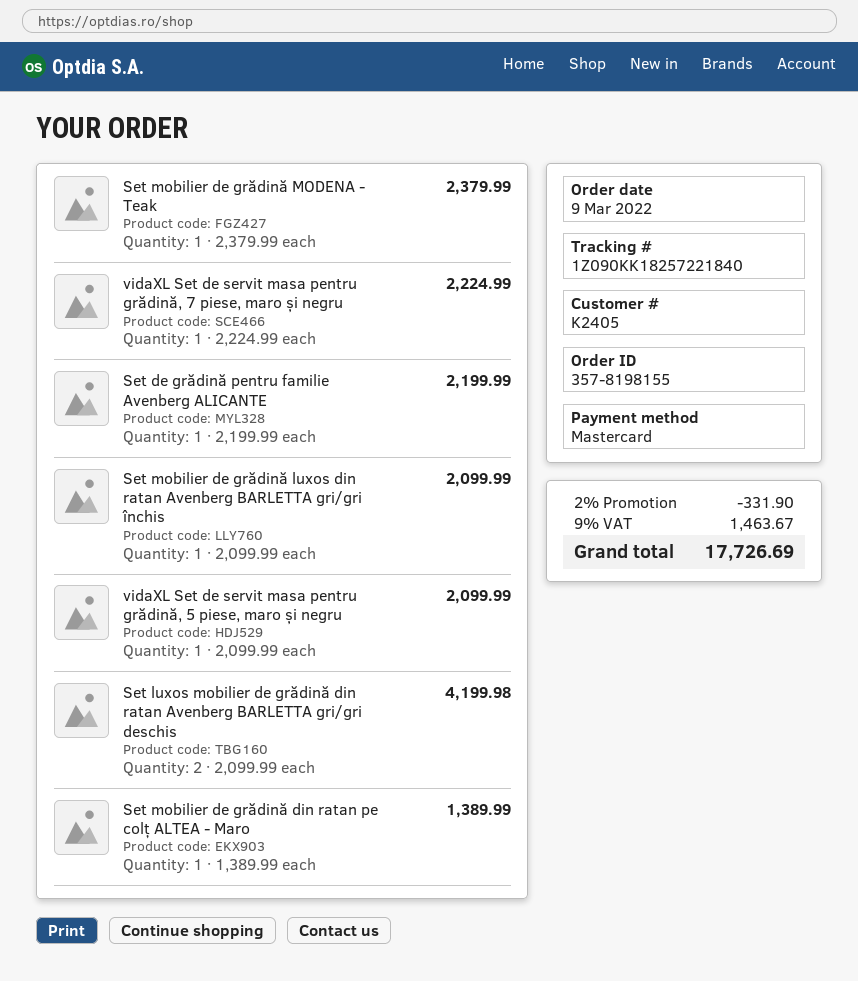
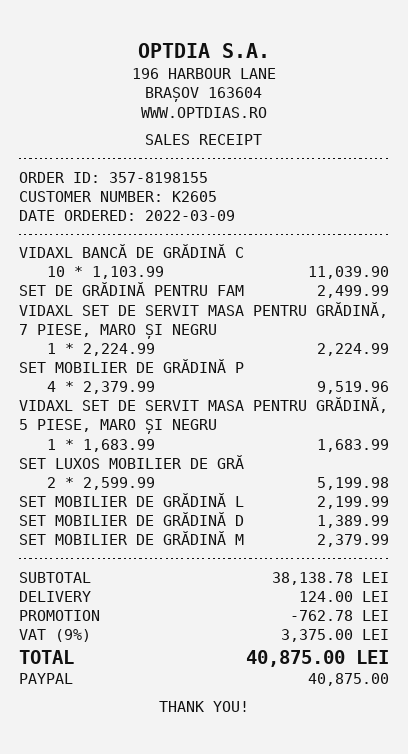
customer number: K2405 -> K2605
payment method: Mastercard -> PayPal
Set de grădină pentru familie Avenberg ALICANTE: 1 x 2199.99 = 2199.99 -> 1 x 2499.99 = 2499.99
Set mobilier de grădină luxos din ratan Avenberg BARLETTA gri/gri închis: 1 x 2099.99 = 2099.99 -> 1 x 2199.99 = 2199.99
vidaXL Set de servit masa pentru grădină, 5 piese, maro și negru: 1 x 2099.99 = 2099.99 -> 1 x 1683.99 = 1683.99
Set luxos mobilier de grădină din ratan Avenberg BARLETTA gri/gri deschis: 2 x 2099.99 = 4199.98 -> 2 x 2599.99 = 5199.98
VIDAXL BANCĂ DE GRĂDINĂ C: none -> 10 x 1103.99 = 11039.90
SET MOBILIER DE GRĂDINĂ P: none -> 4 x 2379.99 = 9519.96
discount: 331.90 -> 762.78
shipping: none -> 124.00
tax: 9% = 1463.67 -> 9% = 3375.00
total: 17726.69 -> 40875.00

